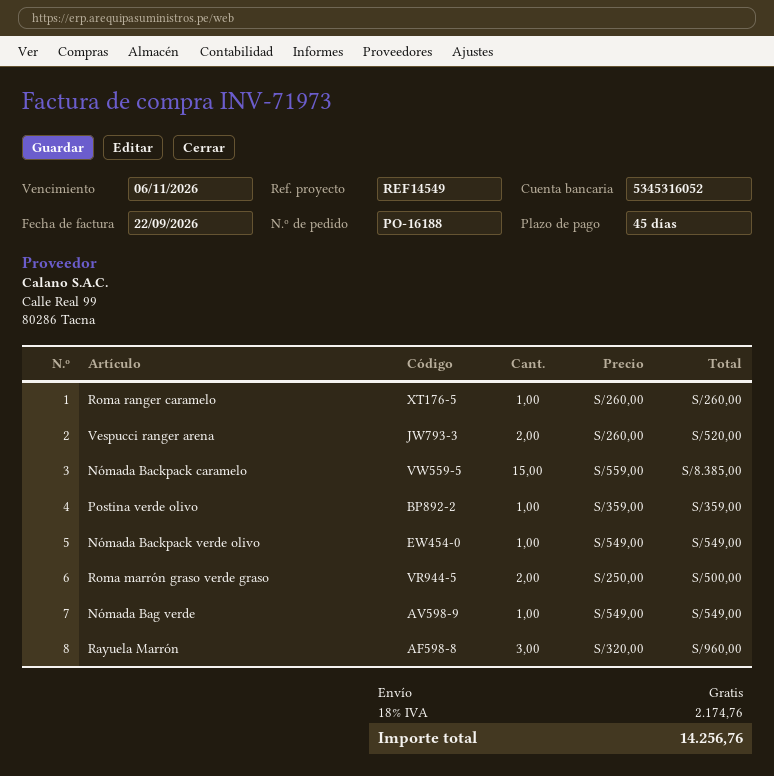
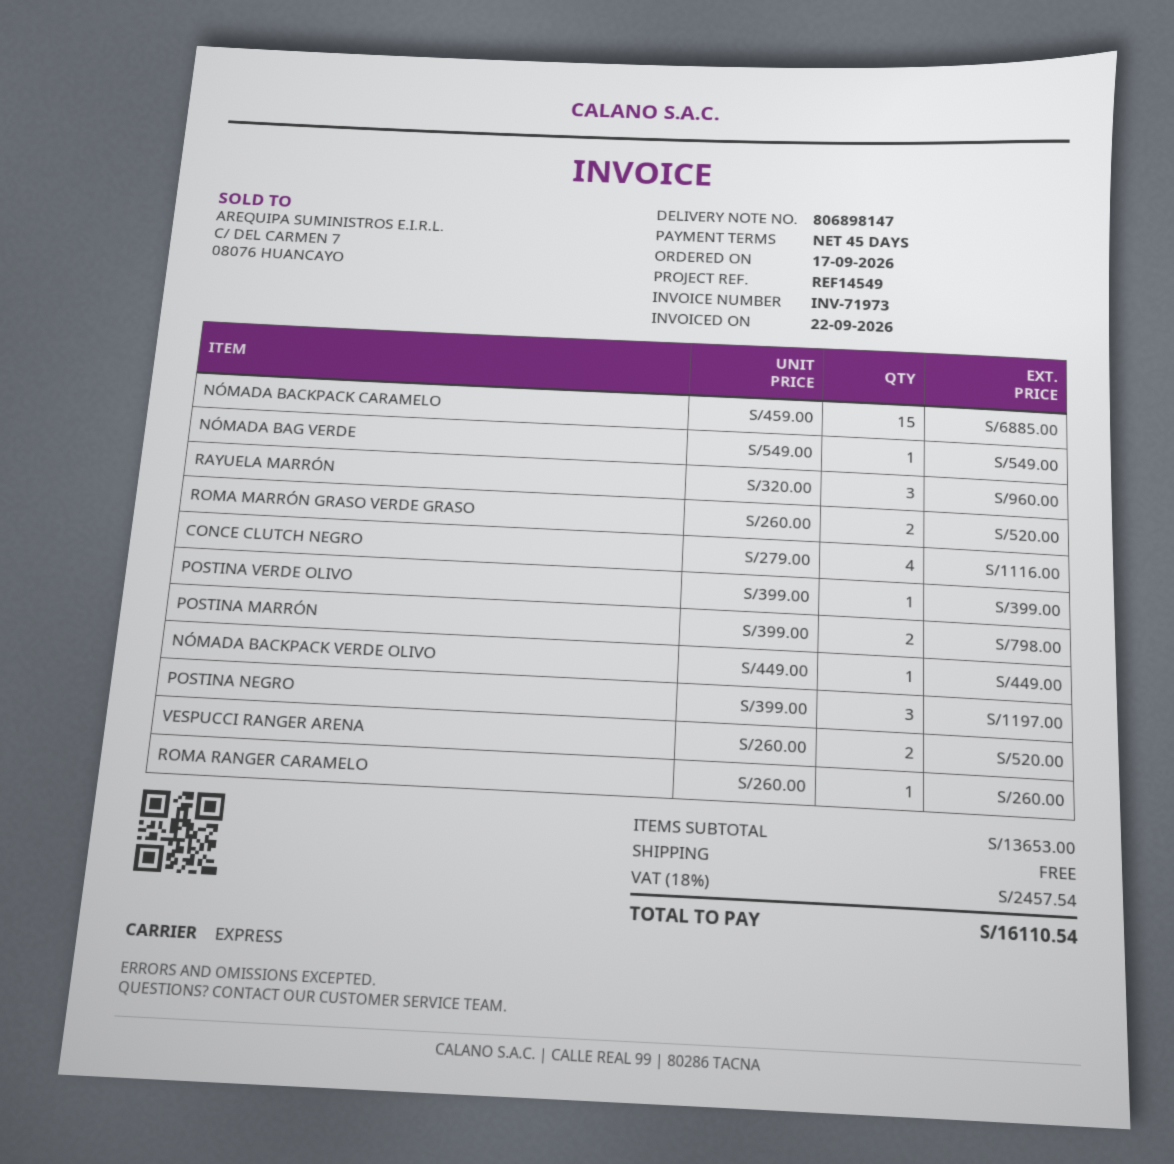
Nómada Backpack caramelo: 15 x 559.00 = 8385.00 -> 15 x 459.00 = 6885.00
Postina verde olivo: 1 x 359.00 = 359.00 -> 1 x 399.00 = 399.00
Nómada Backpack verde olivo: 1 x 549.00 = 549.00 -> 1 x 449.00 = 449.00
Roma marrón graso verde graso: 2 x 250.00 = 500.00 -> 2 x 260.00 = 520.00
CONCE CLUTCH NEGRO: none -> 4 x 279.00 = 1116.00
POSTINA MARRÓN: none -> 2 x 399.00 = 798.00
POSTINA NEGRO: none -> 3 x 399.00 = 1197.00
tax: 18% = 2174.76 -> 18% = 2457.54
total: 14256.76 -> 16110.54

